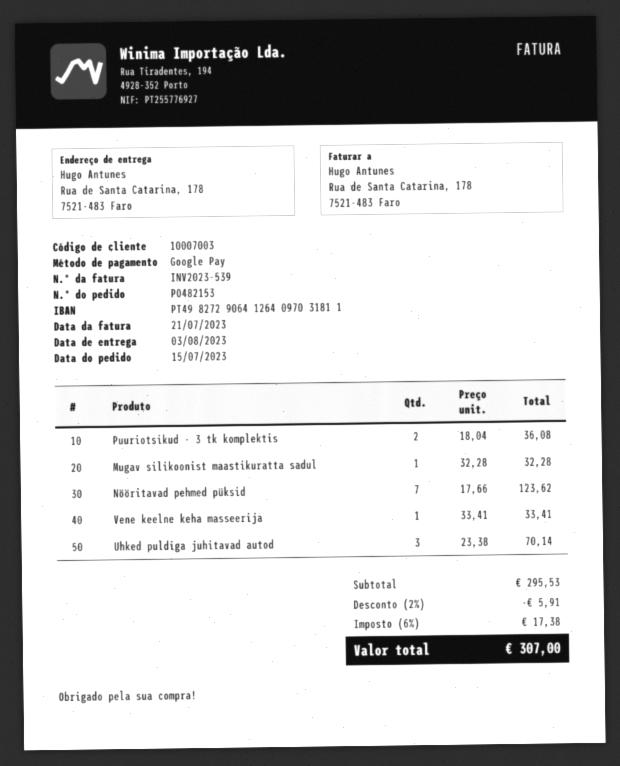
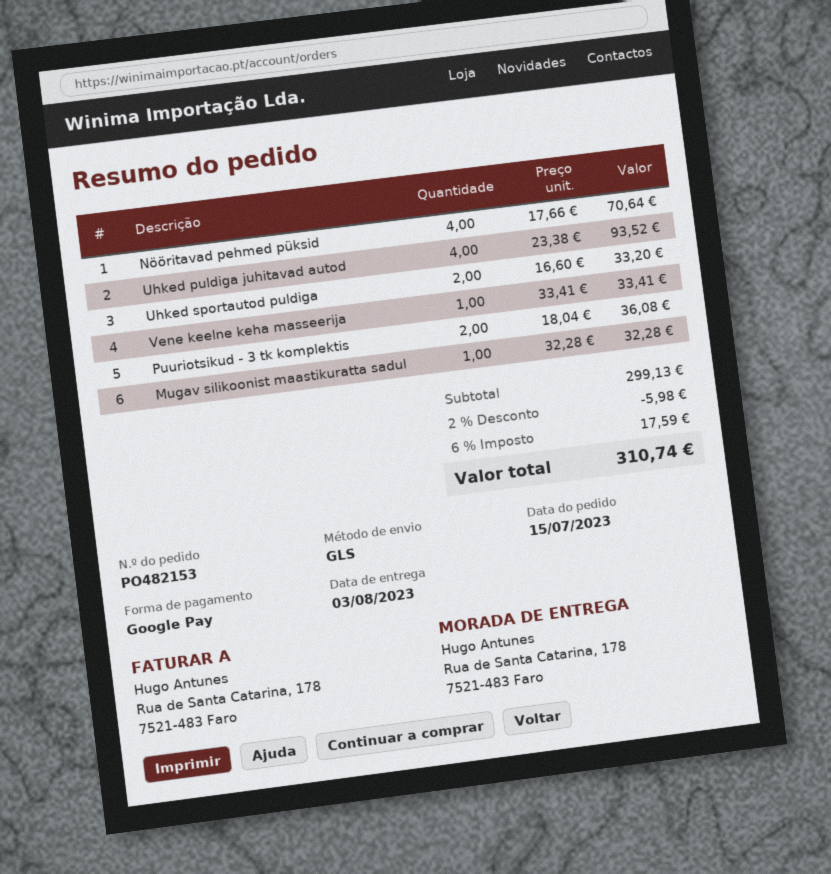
Nööritavad pehmed püksid: 7 x 17.66 = 123.62 -> 4 x 17.66 = 70.64
Uhked puldiga juhitavad autod: 3 x 23.38 = 70.14 -> 4 x 23.38 = 93.52
Uhked sportautod puldiga: none -> 2 x 16.60 = 33.20
subtotal: 295.53 -> 299.13
discount: 2% = 5.91 -> 2% = 5.98
tax: 6% = 17.38 -> 6% = 17.59
total: 307.00 -> 310.74

